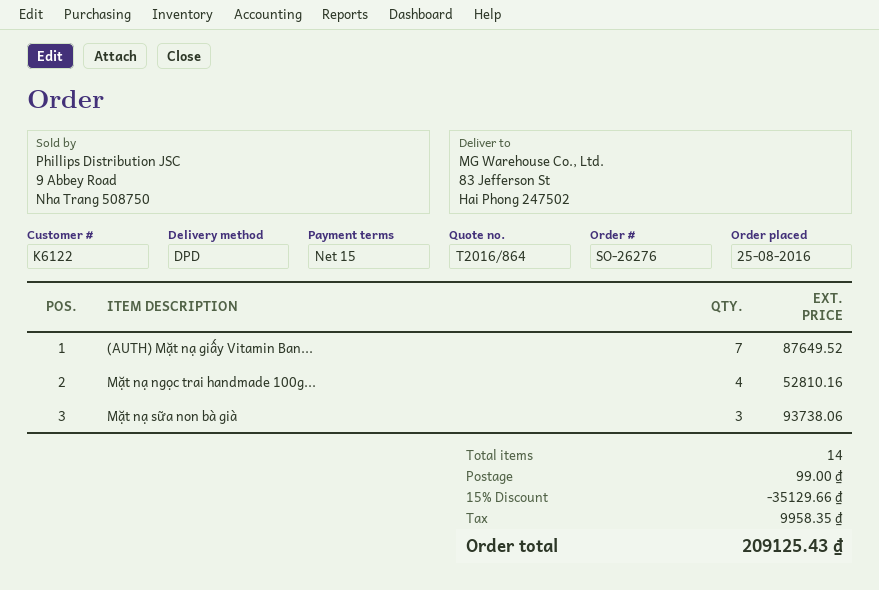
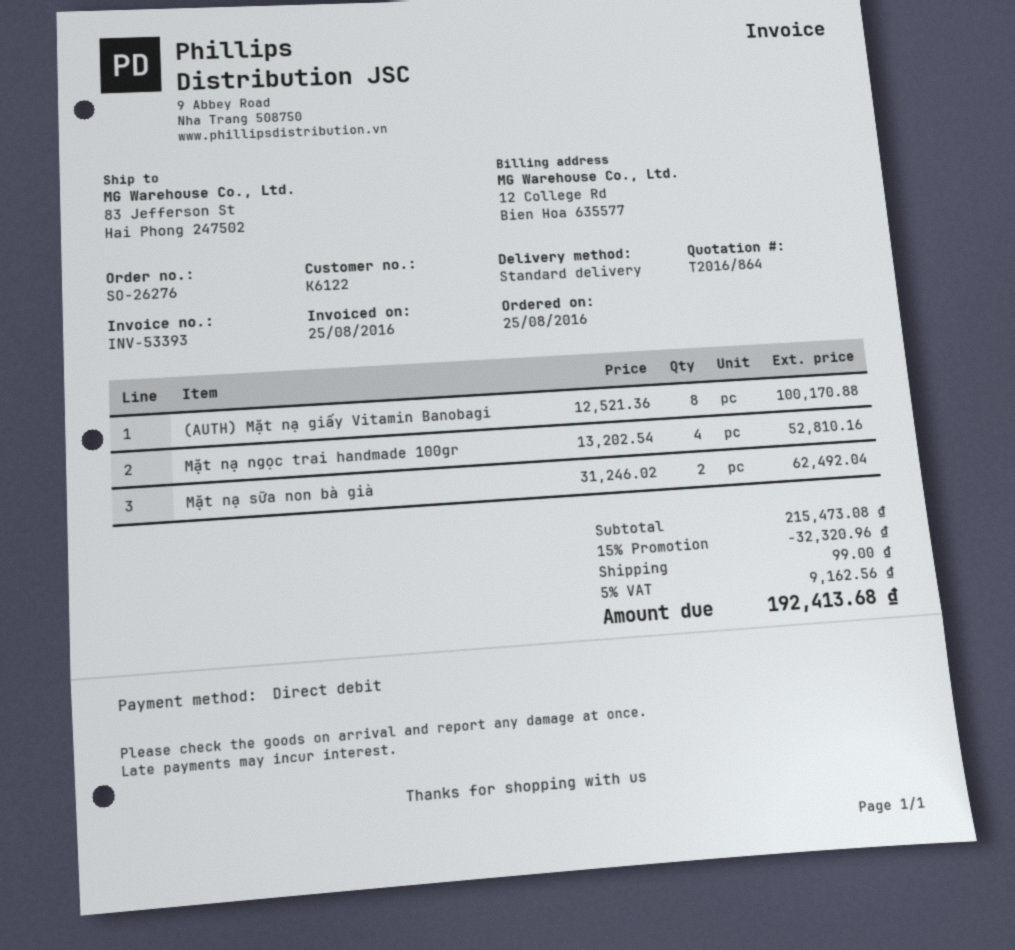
shipping method: DPD -> standard
(AUTH) Mặt nạ giấy Vitamin Ban...: 7 for 87649.52 -> 8 for 100170.88
Mặt nạ sữa non bà già: 3 for 93738.06 -> 2 for 62492.04
discount: 15% = 35129.66 -> 15% = 32320.96
tax: 9958.35 -> 9162.56
total: 209125.43 -> 192413.68

